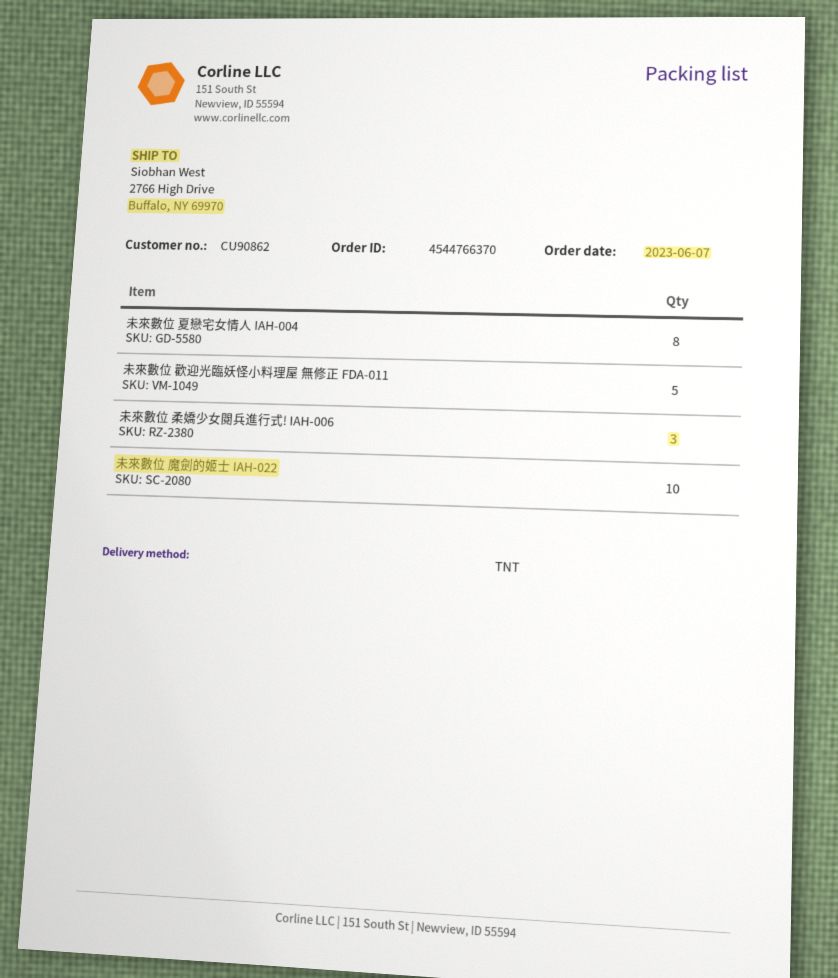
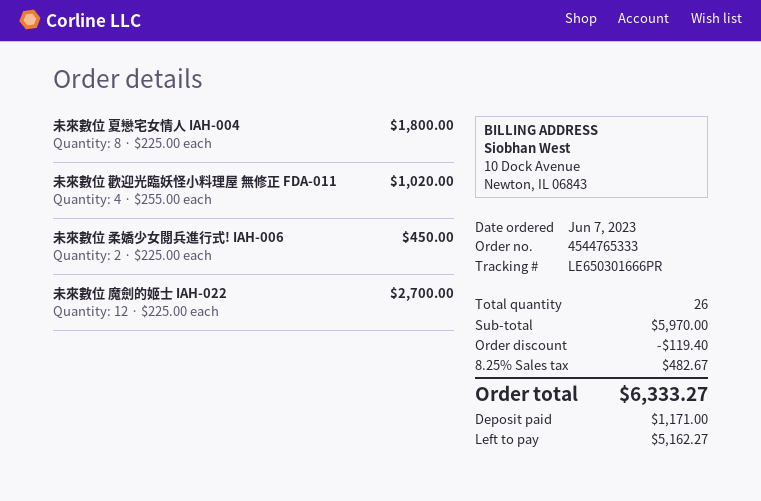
order number: 4544766370 -> 4544765333
未來數位 歡迎光臨妖怪小料理屋 無修正 FDA-011: 5 -> 4
未來數位 柔嬌少女閱兵進行式! IAH-006: 3 -> 2
未來數位 魔劍的姬士 IAH-022: 10 -> 12

